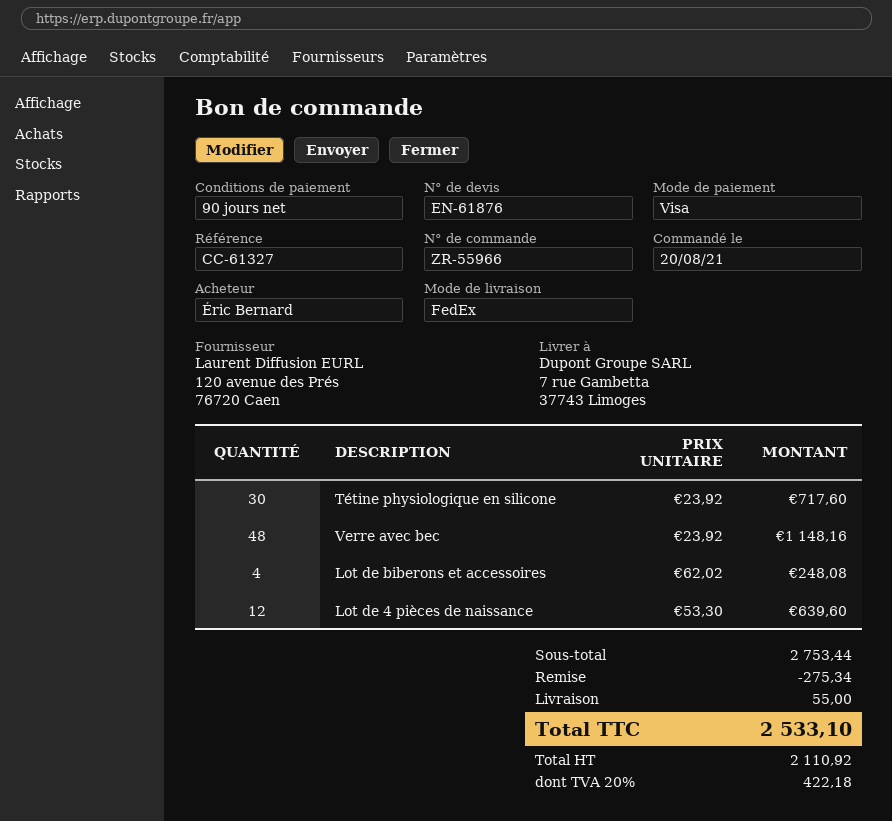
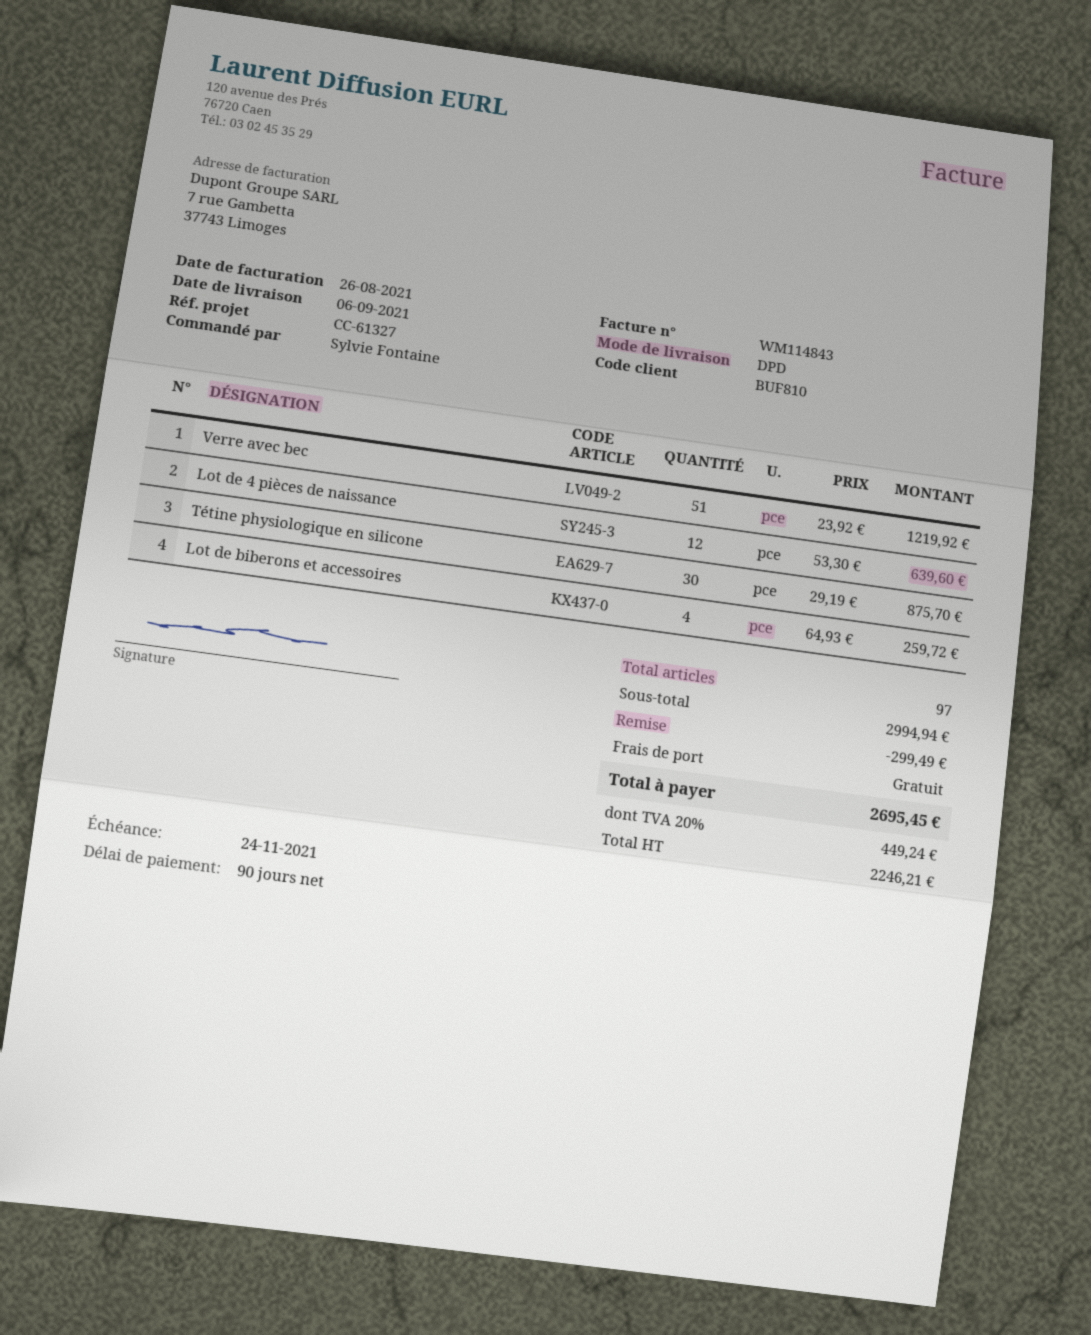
ordered by: Éric Bernard -> Sylvie Fontaine
shipping method: FedEx -> DPD
Tétine physiologique en silicone: 30 x 23.92 = 717.60 -> 30 x 29.19 = 875.70
Verre avec bec: 48 x 23.92 = 1148.16 -> 51 x 23.92 = 1219.92
Lot de biberons et accessoires: 4 x 62.02 = 248.08 -> 4 x 64.93 = 259.72
subtotal: 2753.44 -> 2994.94
discount: 275.34 -> 299.49
shipping: 55.00 -> 0.00
net: 2110.92 -> 2246.21
tax: 20% = 422.18 -> 20% = 449.24
total: 2533.10 -> 2695.45

